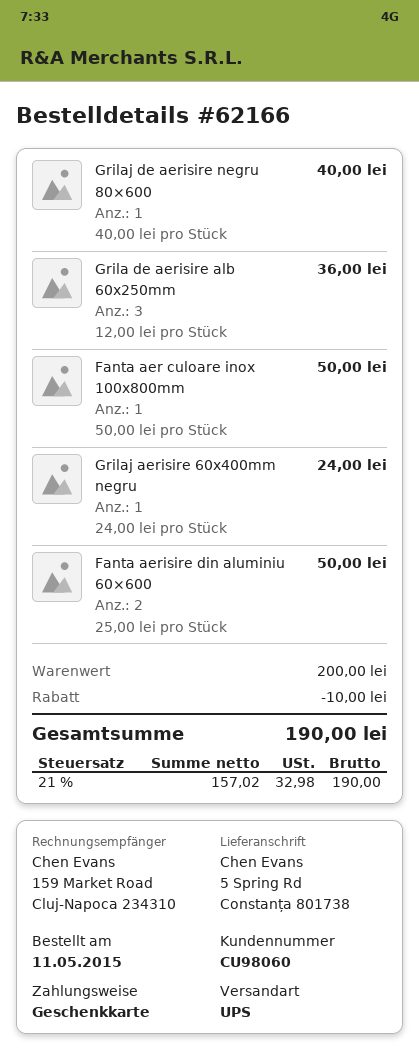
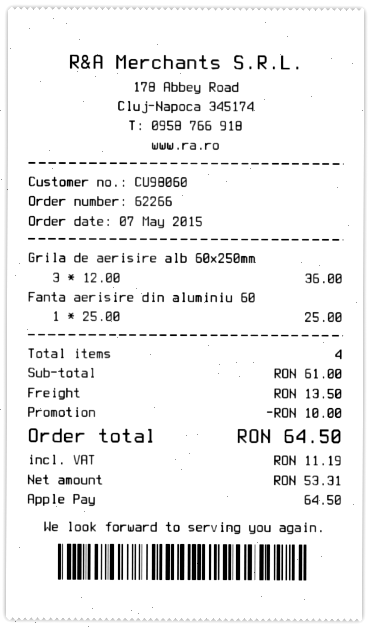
order number: 62166 -> 62266
order date: 2015-05-11 -> 2015-05-07
payment method: gift card -> Apple Pay
Grilaj de aerisire negru 80×600: 1 x 40.00 = 40.00 -> none
Fanta aer culoare inox 100x800mm: 1 x 50.00 = 50.00 -> none
Grilaj aerisire 60x400mm negru: 1 x 24.00 = 24.00 -> none
Fanta aerisire din aluminiu 60×600: 2 x 25.00 = 50.00 -> 1 x 25.00 = 25.00
subtotal: 200.00 -> 61.00
shipping: none -> 13.50
net: 157.02 -> 53.31
tax: 32.98 -> 11.19
total: 190.00 -> 64.50

